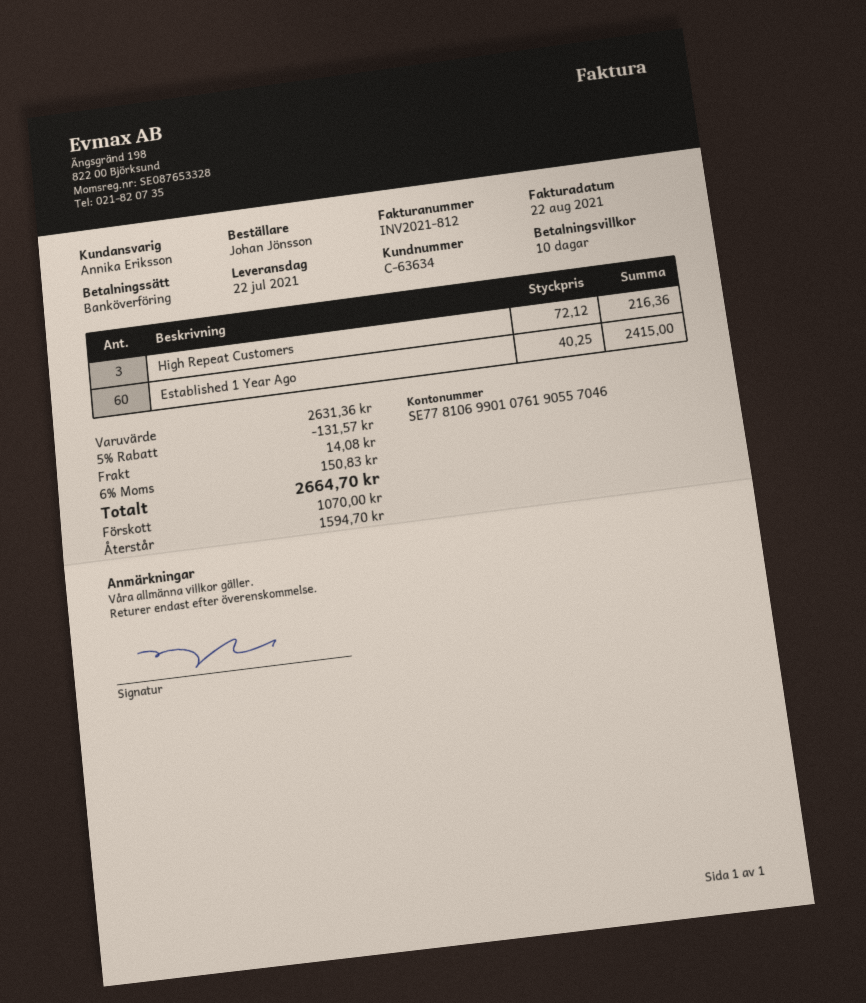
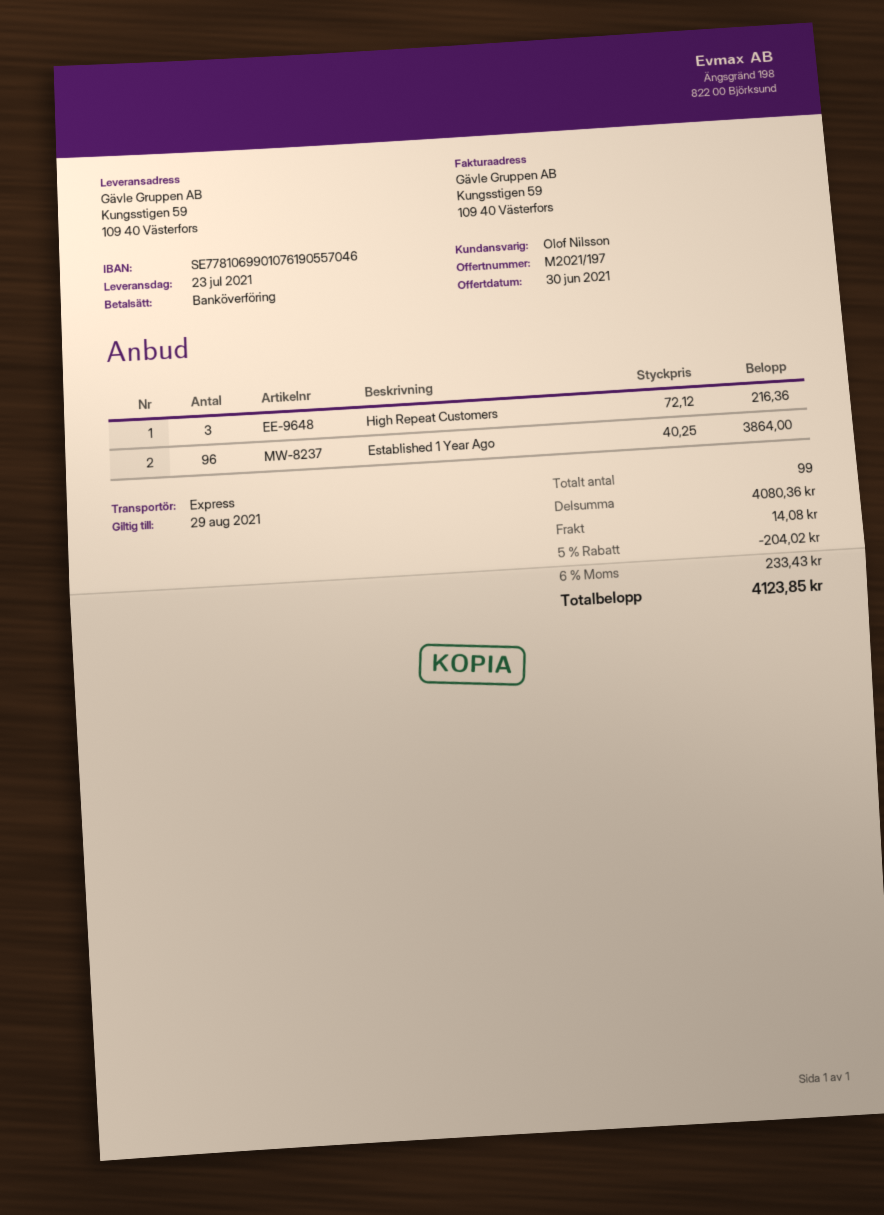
delivery date: 2021-07-22 -> 2021-07-23
sales rep: Annika Eriksson -> Olof Nilsson
Established 1 Year Ago: 60 x 40.25 = 2415.00 -> 96 x 40.25 = 3864.00
subtotal: 2631.36 -> 4080.36
discount: 5% = 131.57 -> 5% = 204.02
tax: 6% = 150.83 -> 6% = 233.43
total: 2664.70 -> 4123.85

